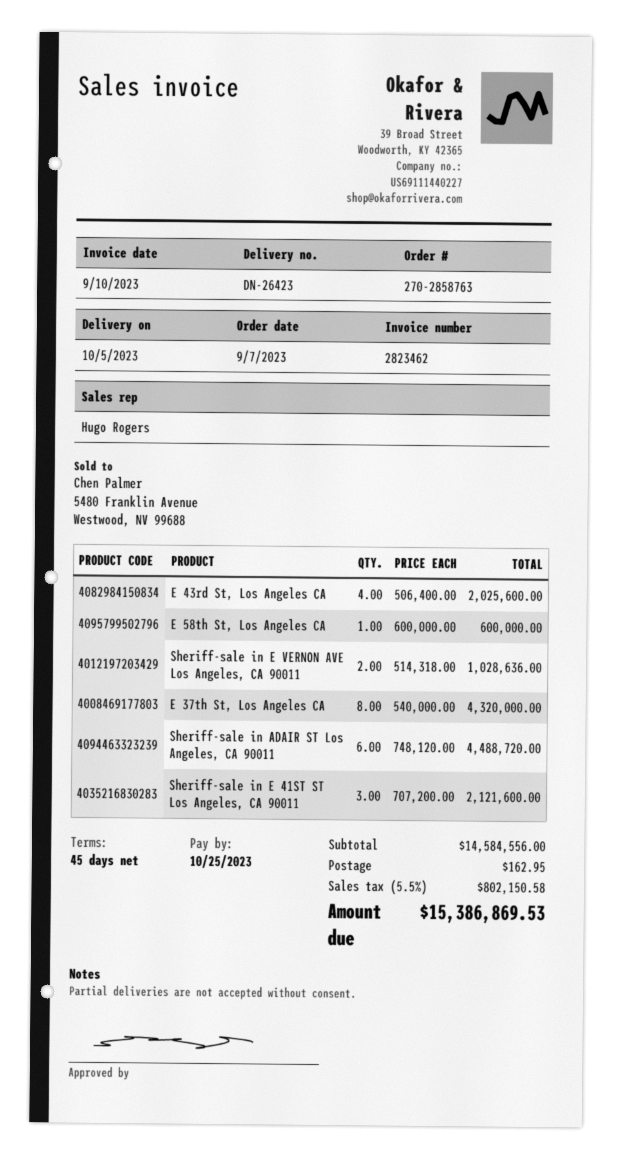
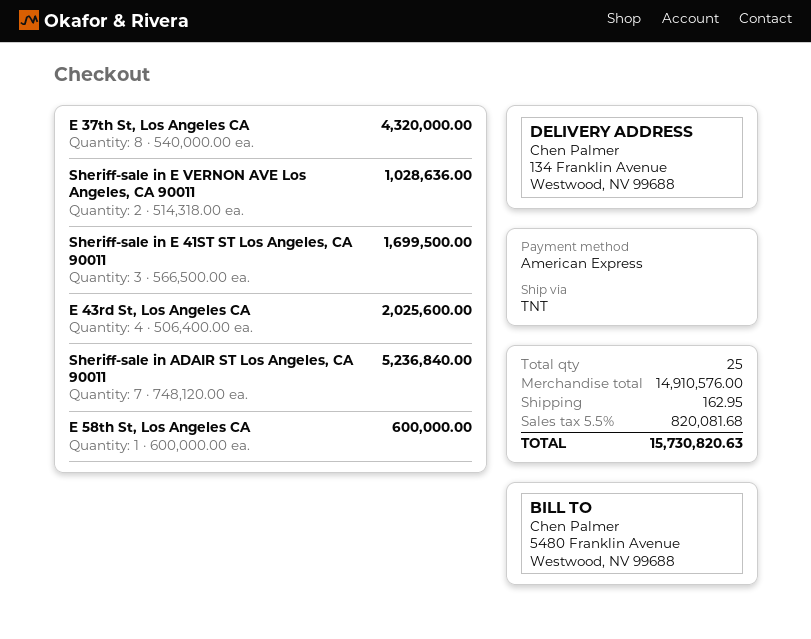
Sheriff-sale in ADAIR ST Los Angeles, CA 90011: 6 x 748120.00 = 4488720.00 -> 7 x 748120.00 = 5236840.00
Sheriff-sale in E 41ST ST Los Angeles, CA 90011: 3 x 707200.00 = 2121600.00 -> 3 x 566500.00 = 1699500.00
subtotal: 14584556.00 -> 14910576.00
tax: 5.5% = 802150.58 -> 5.5% = 820081.68
total: 15386869.53 -> 15730820.63

